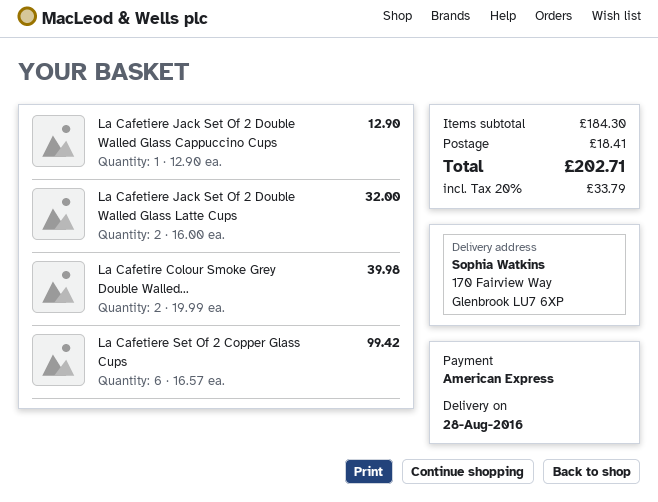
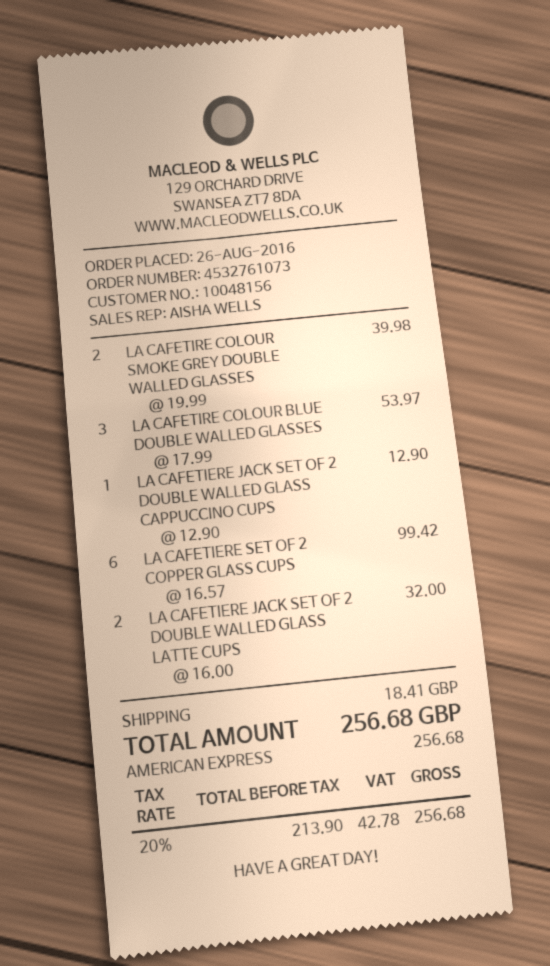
LA CAFETIRE COLOUR BLUE DOUBLE WALLED GLASSES: none -> 3 x 17.99 = 53.97
tax: 20% = 33.79 -> 20% = 42.78
total: 202.71 -> 256.68

